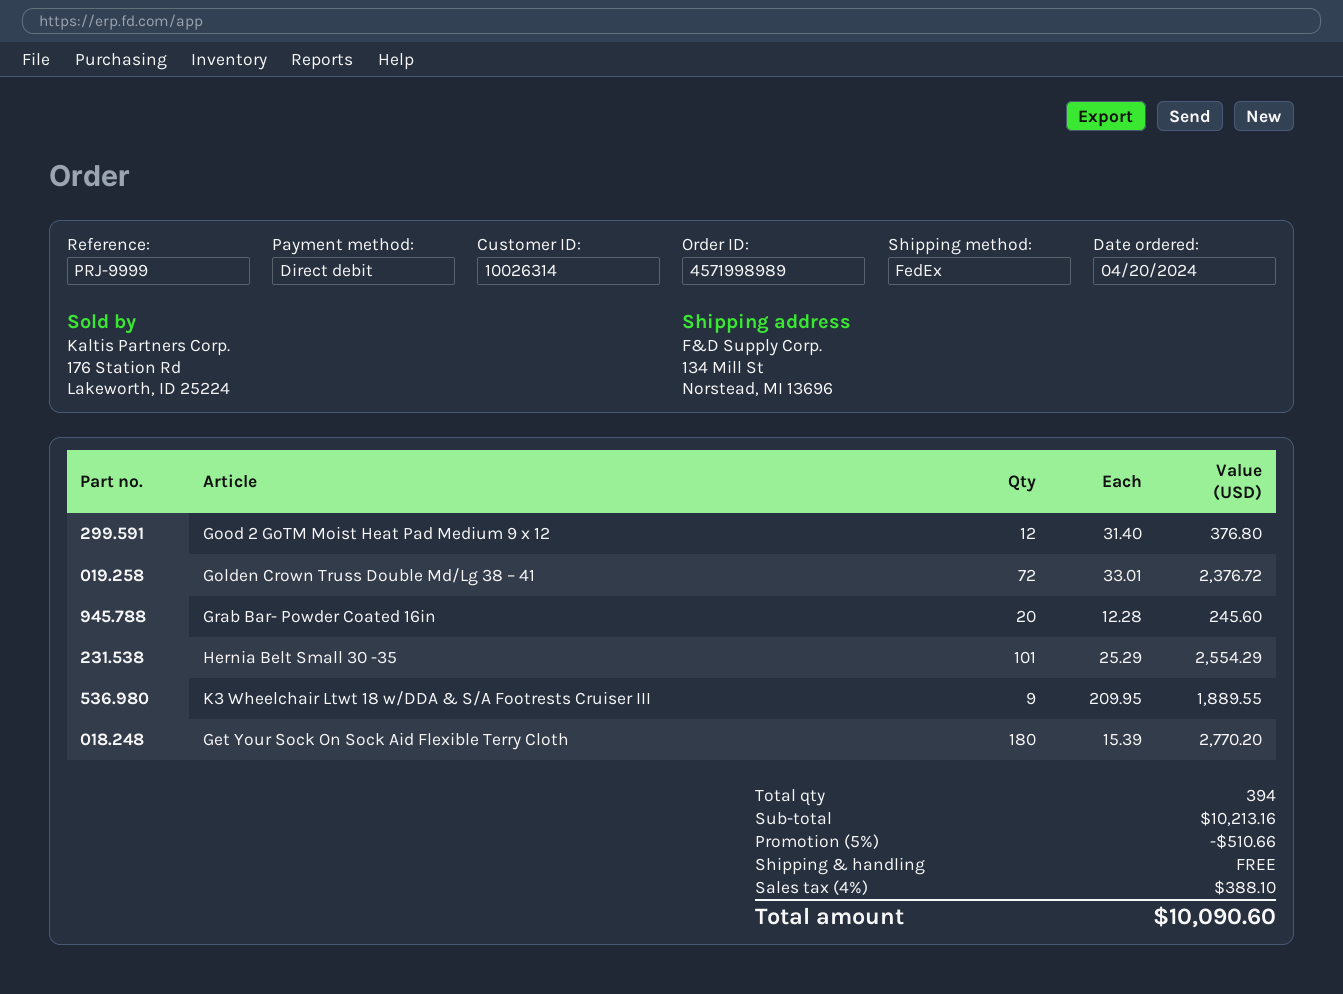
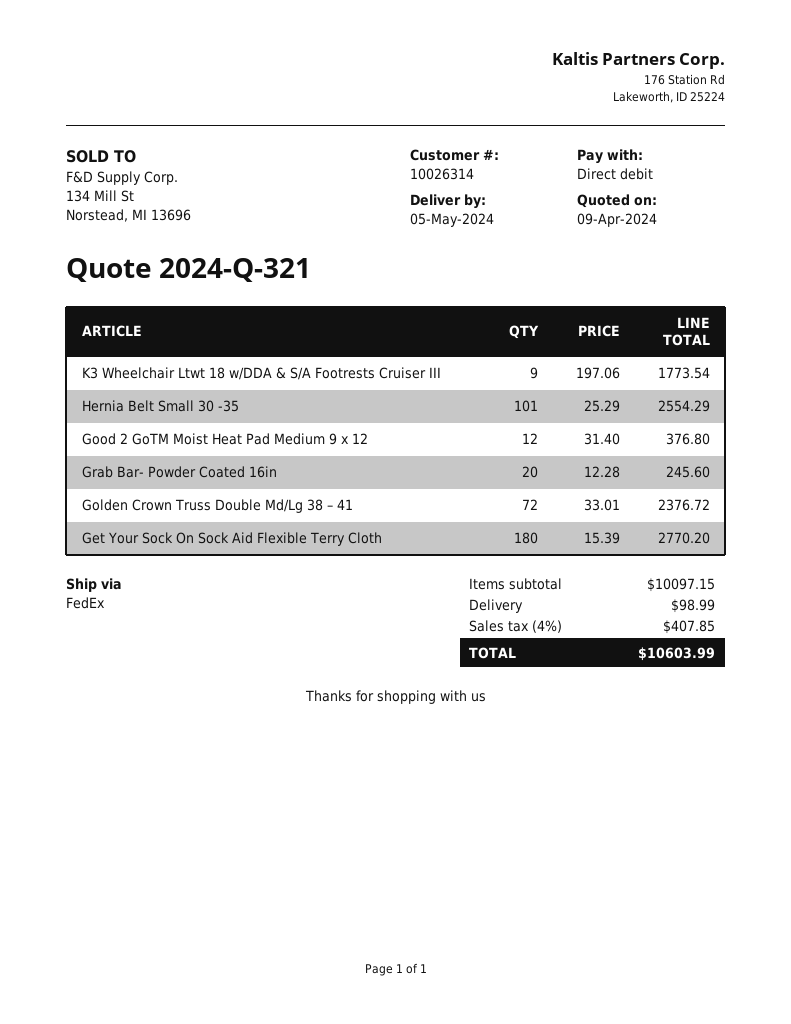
K3 Wheelchair Ltwt 18 w/DDA & S/A Footrests Cruiser III: 9 x 209.95 = 1889.55 -> 9 x 197.06 = 1773.54
subtotal: 10213.16 -> 10097.15
discount: 5% = 510.66 -> none
shipping: 0.00 -> 98.99
tax: 4% = 388.10 -> 4% = 407.85
total: 10090.60 -> 10603.99

